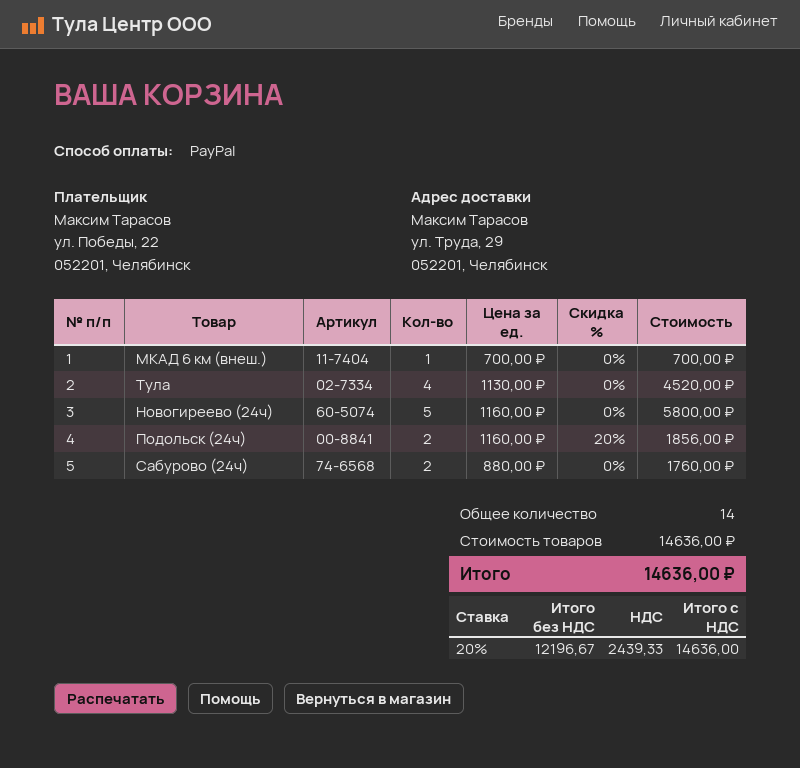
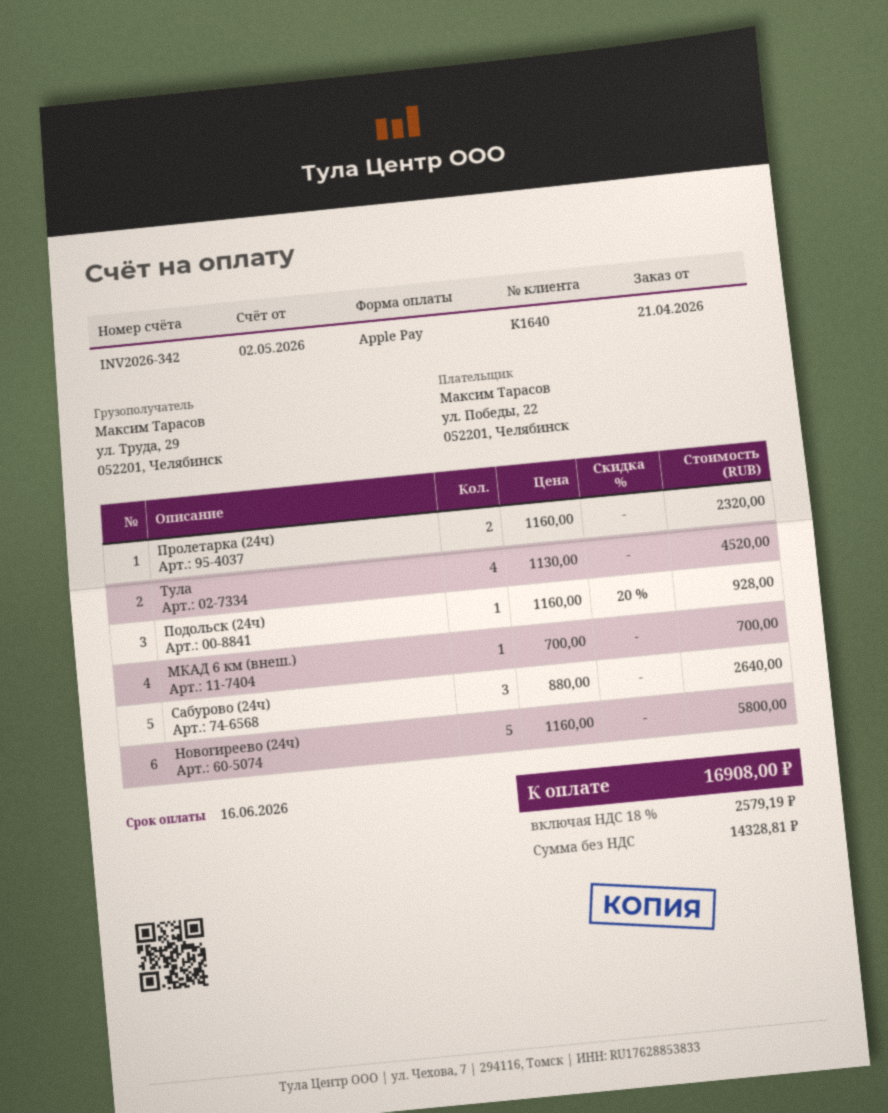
payment method: PayPal -> Apple Pay
Подольск (24ч): 2 x 1160.00 - 20% = 1856.00 -> 1 x 1160.00 - 20% = 928.00
Сабурово (24ч): 2 x 880.00 = 1760.00 -> 3 x 880.00 = 2640.00
Пролетарка (24ч): none -> 2 x 1160.00 = 2320.00
net: 12196.67 -> 14328.81
tax: 20% = 2439.33 -> 18% = 2579.19
total: 14636.00 -> 16908.00

